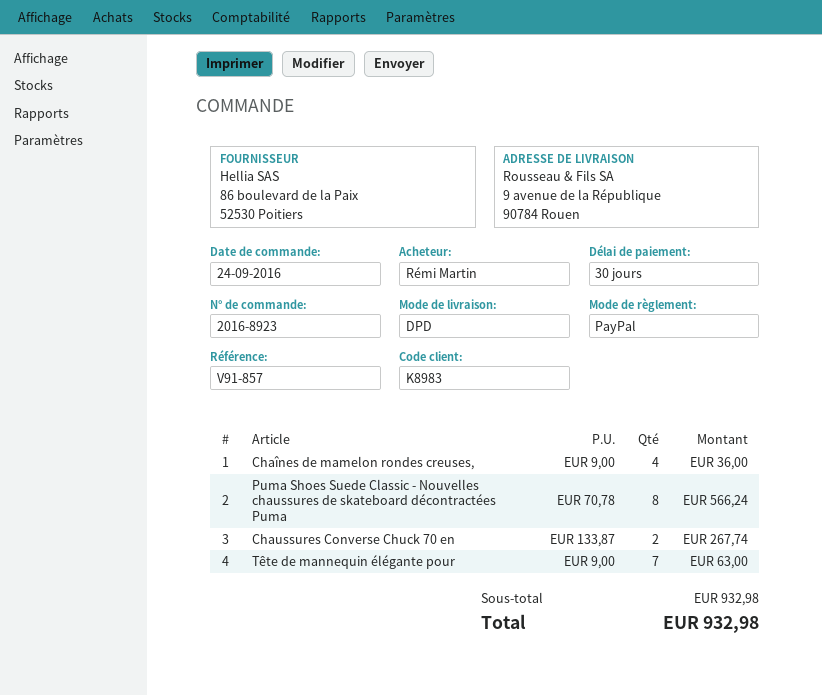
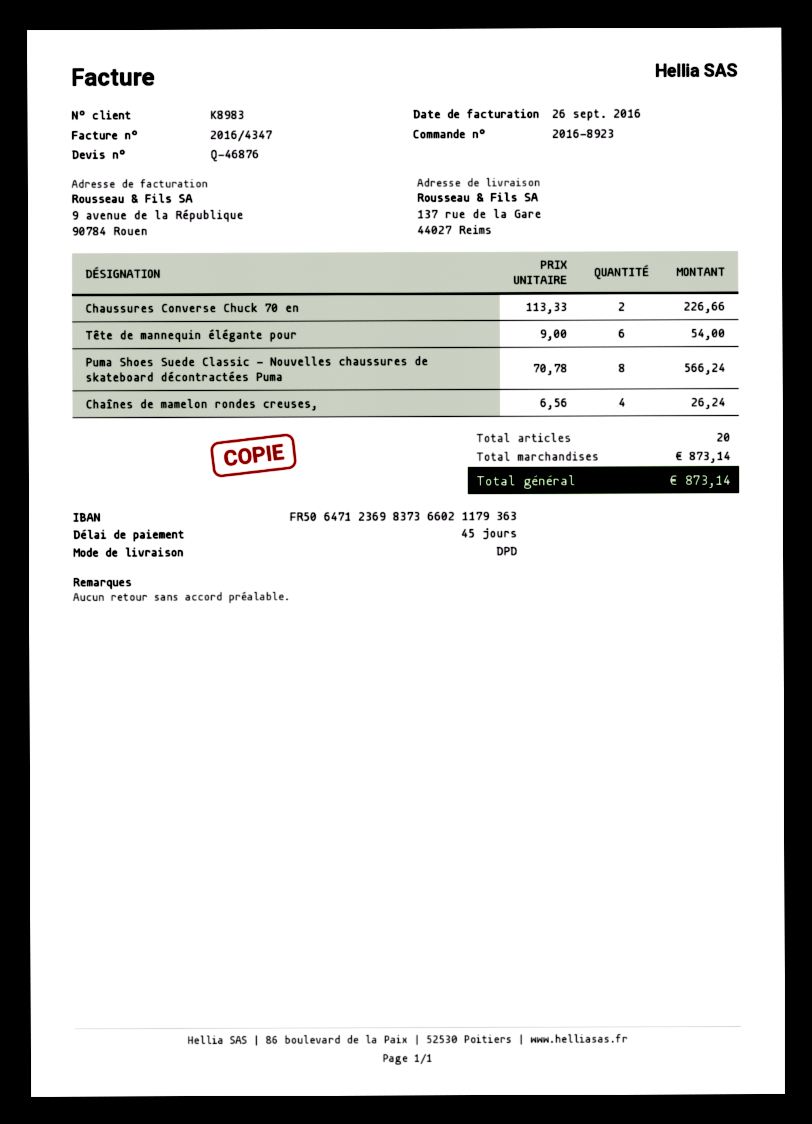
payment terms: 30 days -> 45 days
ship to: 9 avenue de la République, 90784 Rouen -> 137 rue de la Gare, 44027 Reims
Chaînes de mamelon rondes creuses,: 4 x 9.00 = 36.00 -> 4 x 6.56 = 26.24
Chaussures Converse Chuck 70 en: 2 x 133.87 = 267.74 -> 2 x 113.33 = 226.66
Tête de mannequin élégante pour: 7 x 9.00 = 63.00 -> 6 x 9.00 = 54.00
subtotal: 932.98 -> 873.14
total: 932.98 -> 873.14

